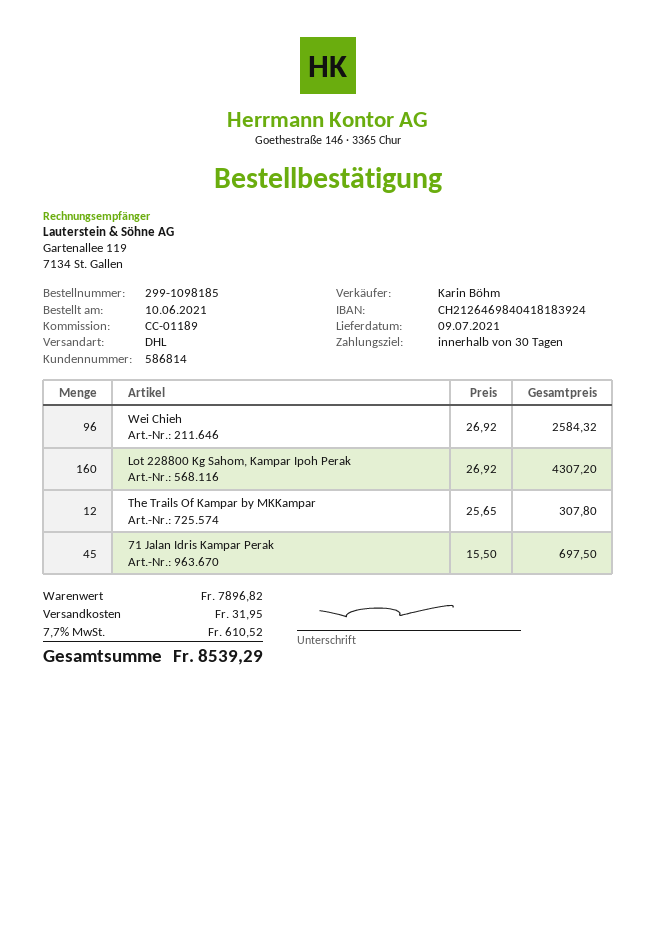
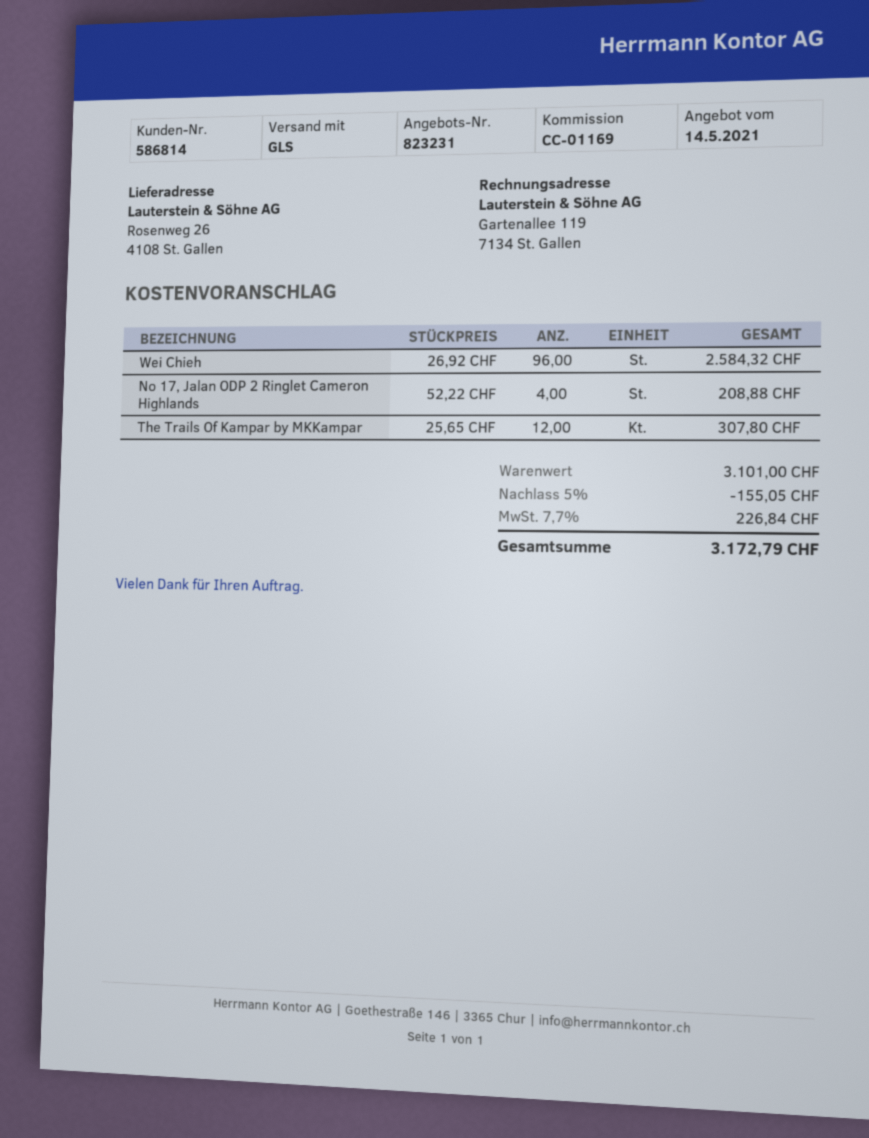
reference: CC-01189 -> CC-01169
shipping method: DHL -> GLS
Lot 228800 Kg Sahom, Kampar Ipoh Perak: 160 x 26.92 = 4307.20 -> none
71 Jalan Idris Kampar Perak: 45 x 15.50 = 697.50 -> none
No 17, Jalan ODP 2 Ringlet Cameron Highlands: none -> 4 x 52.22 = 208.88
subtotal: 7896.82 -> 3101.00
discount: none -> 5% = 155.05
shipping: 31.95 -> none
tax: 7.7% = 610.52 -> 7.7% = 226.84
total: 8539.29 -> 3172.79

